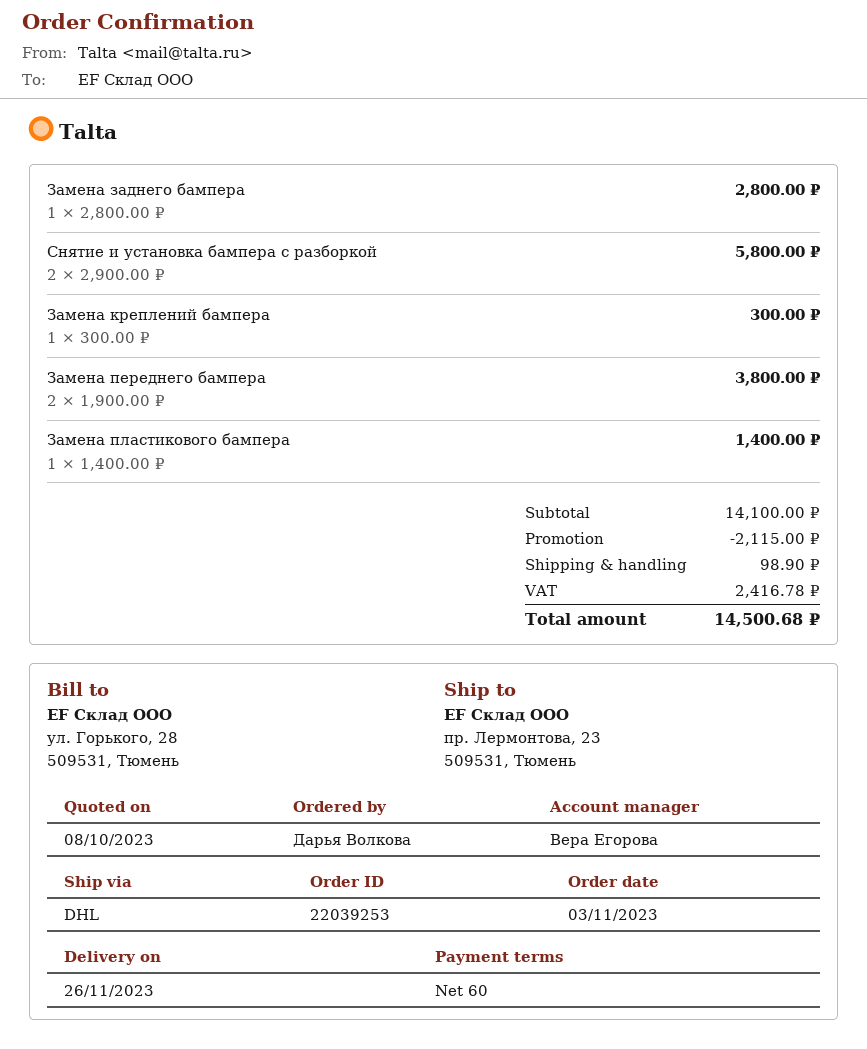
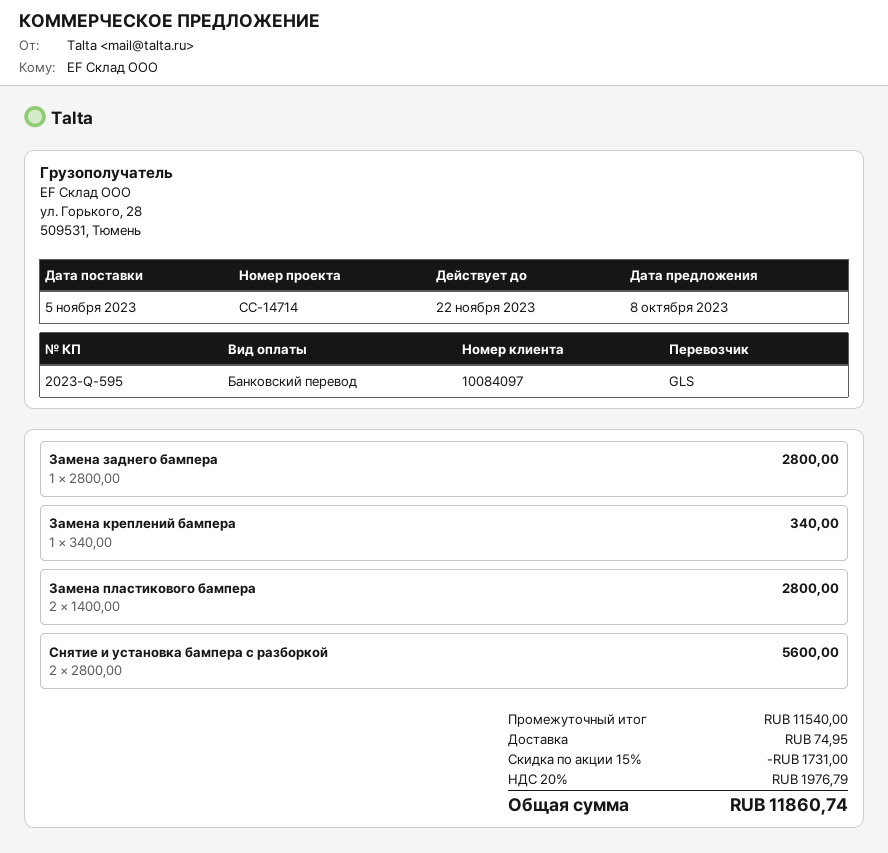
delivery date: 2023-11-26 -> 2023-11-05
shipping method: DHL -> GLS
ship to: пр. Лермонтова, 23, 509531, Тюмень -> ул. Горького, 28, 509531, Тюмень
Снятие и установка бампера с разборкой: 2 x 2900.00 = 5800.00 -> 2 x 2800.00 = 5600.00
Замена креплений бампера: 1 x 300.00 = 300.00 -> 1 x 340.00 = 340.00
Замена переднего бампера: 2 x 1900.00 = 3800.00 -> none
Замена пластикового бампера: 1 x 1400.00 = 1400.00 -> 2 x 1400.00 = 2800.00
subtotal: 14100.00 -> 11540.00
discount: 2115.00 -> 1731.00
shipping: 98.90 -> 74.95
tax: 2416.78 -> 1976.79
total: 14500.68 -> 11860.74

